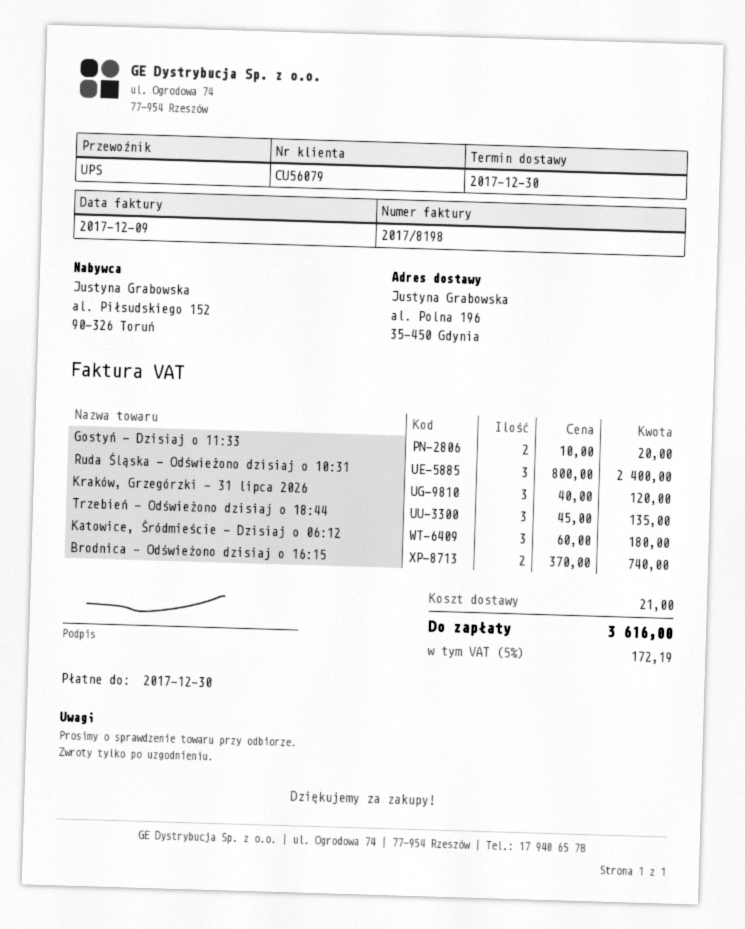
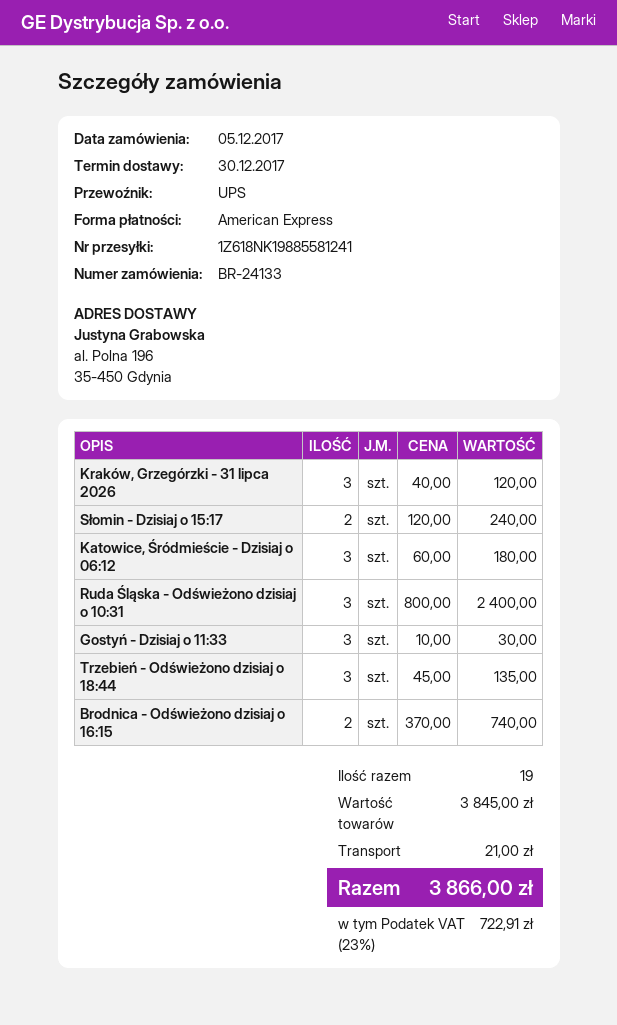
Gostyń - Dzisiaj o 11:33: 2 x 10.00 = 20.00 -> 3 x 10.00 = 30.00
Słomin - Dzisiaj o 15:17: none -> 2 x 120.00 = 240.00
tax: 5% = 172.19 -> 23% = 722.91
total: 3616.00 -> 3866.00

